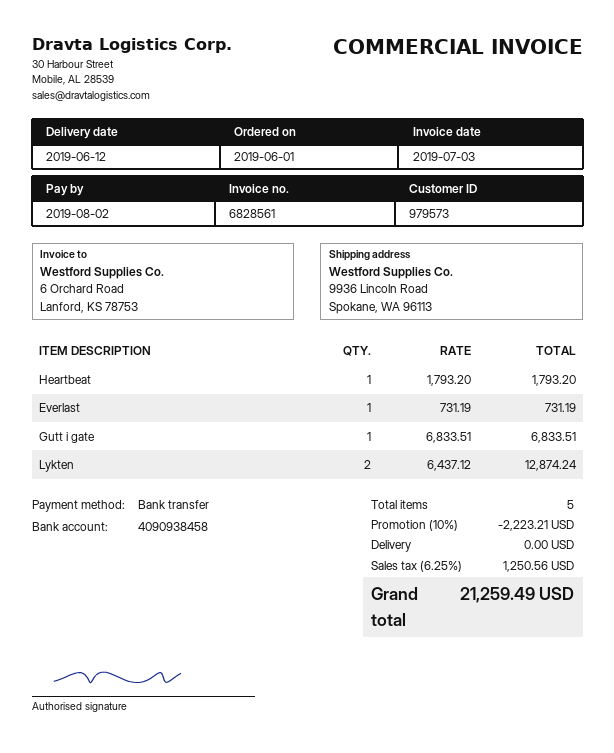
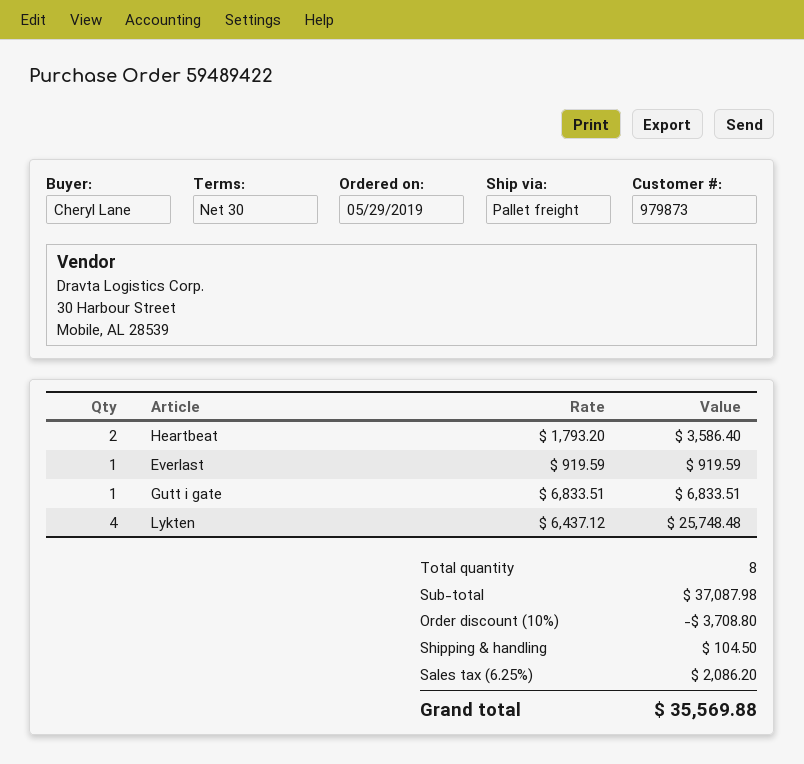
order date: 2019-06-01 -> 2019-05-29
customer number: 979573 -> 979873
Heartbeat: 1 x 1793.20 = 1793.20 -> 2 x 1793.20 = 3586.40
Everlast: 1 x 731.19 = 731.19 -> 1 x 919.59 = 919.59
Lykten: 2 x 6437.12 = 12874.24 -> 4 x 6437.12 = 25748.48
total quantity: 5 -> 8
discount: 10% = 2223.21 -> 10% = 3708.80
shipping: 0.00 -> 104.50
tax: 6.25% = 1250.56 -> 6.25% = 2086.20
total: 21259.49 -> 35569.88

